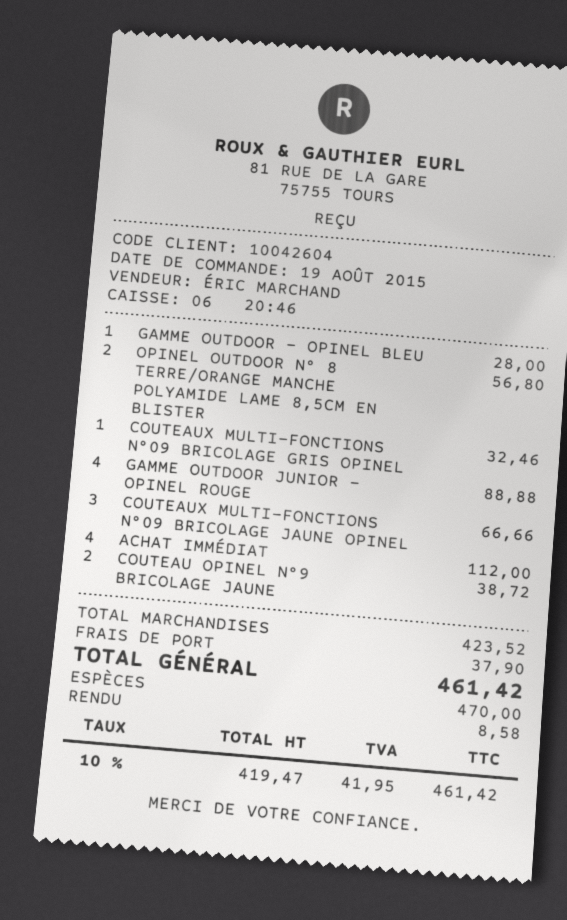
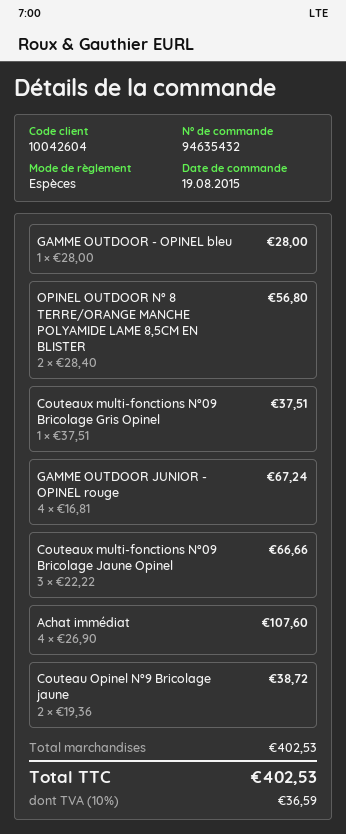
COUTEAUX MULTI-FONCTIONS N°09 BRICOLAGE GRIS OPINEL: 1 for 32.46 -> 1 for 37.51
GAMME OUTDOOR JUNIOR - OPINEL ROUGE: 4 for 88.88 -> 4 for 67.24
ACHAT IMMÉDIAT: 4 for 112.00 -> 4 for 107.60
subtotal: 423.52 -> 402.53
shipping: 37.90 -> none
tax: 10% = 41.95 -> 10% = 36.59
total: 461.42 -> 402.53

